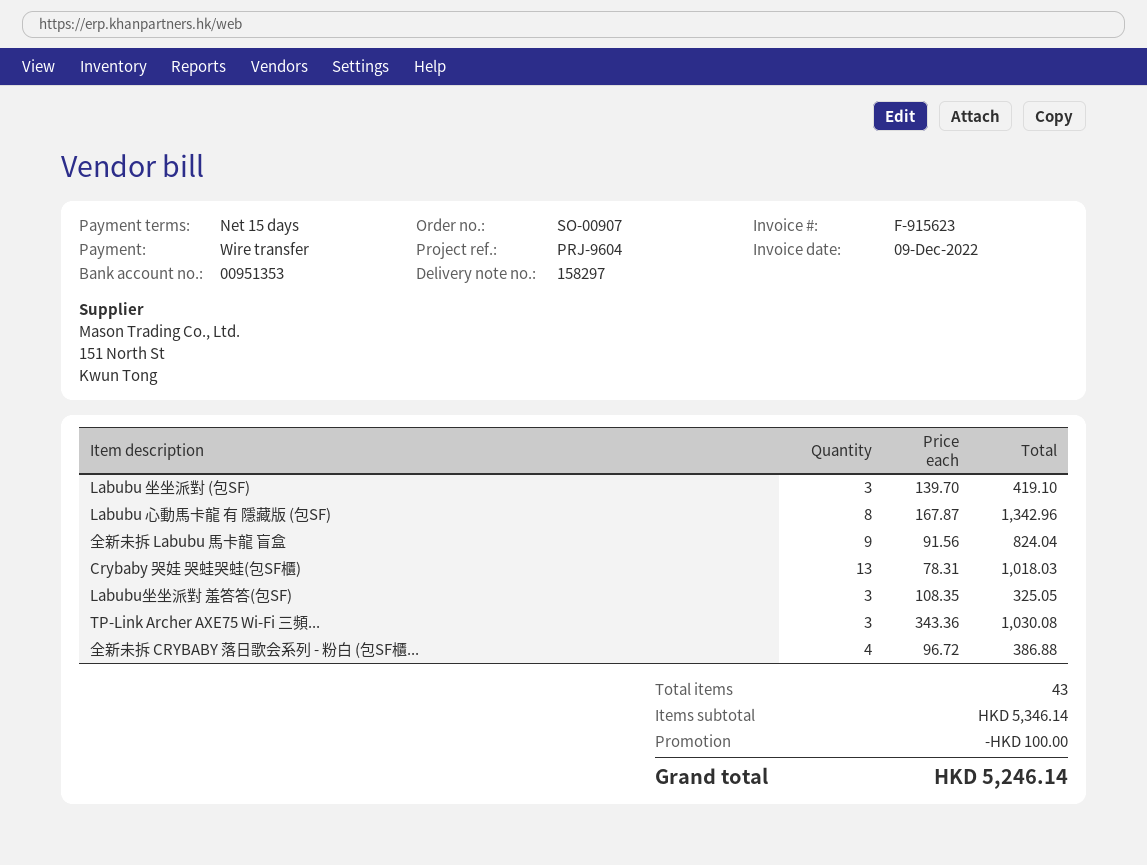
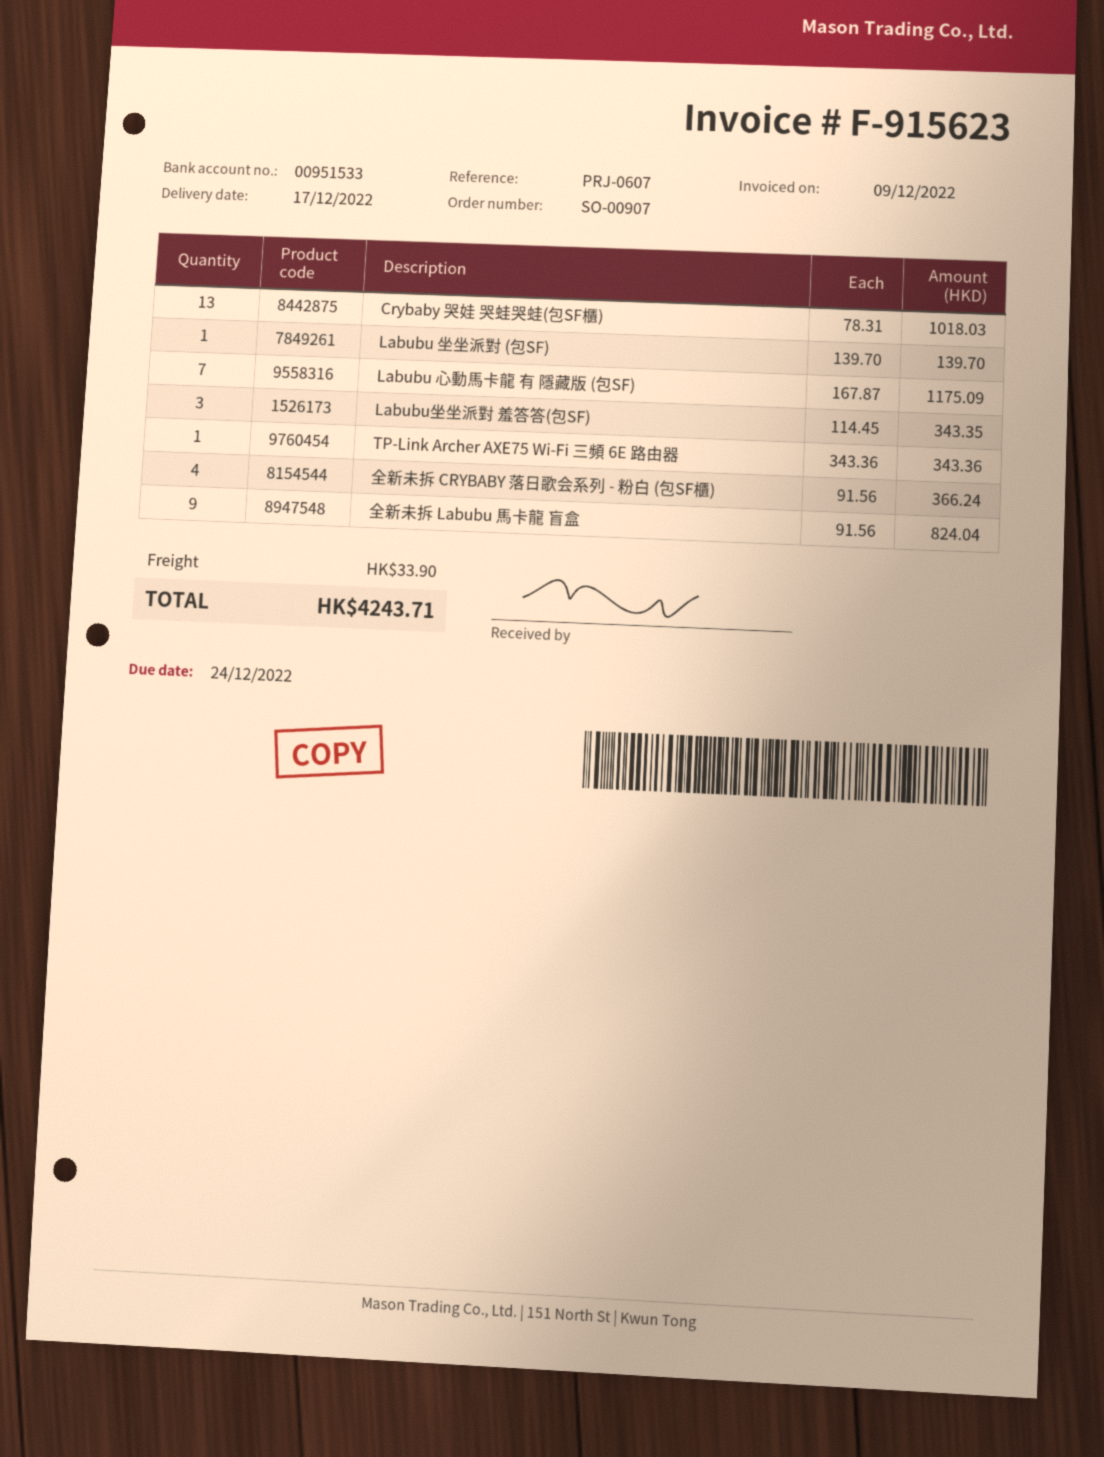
reference: PRJ-9604 -> PRJ-0607
bank account: 00951353 -> 00951533
Labubu 坐坐派對 (包SF): 3 x 139.70 = 419.10 -> 1 x 139.70 = 139.70
Labubu 心動馬卡龍 有 隱藏版 (包SF): 8 x 167.87 = 1342.96 -> 7 x 167.87 = 1175.09
Labubu坐坐派對 羞答答(包SF): 3 x 108.35 = 325.05 -> 3 x 114.45 = 343.35
TP-Link Archer AXE75 Wi-Fi 三頻...: 3 x 343.36 = 1030.08 -> 1 x 343.36 = 343.36
全新未拆 CRYBABY 落日歌会系列 - 粉白 (包SF櫃...: 4 x 96.72 = 386.88 -> 4 x 91.56 = 366.24
discount: 100.00 -> none
shipping: none -> 33.90
total: 5246.14 -> 4243.71

